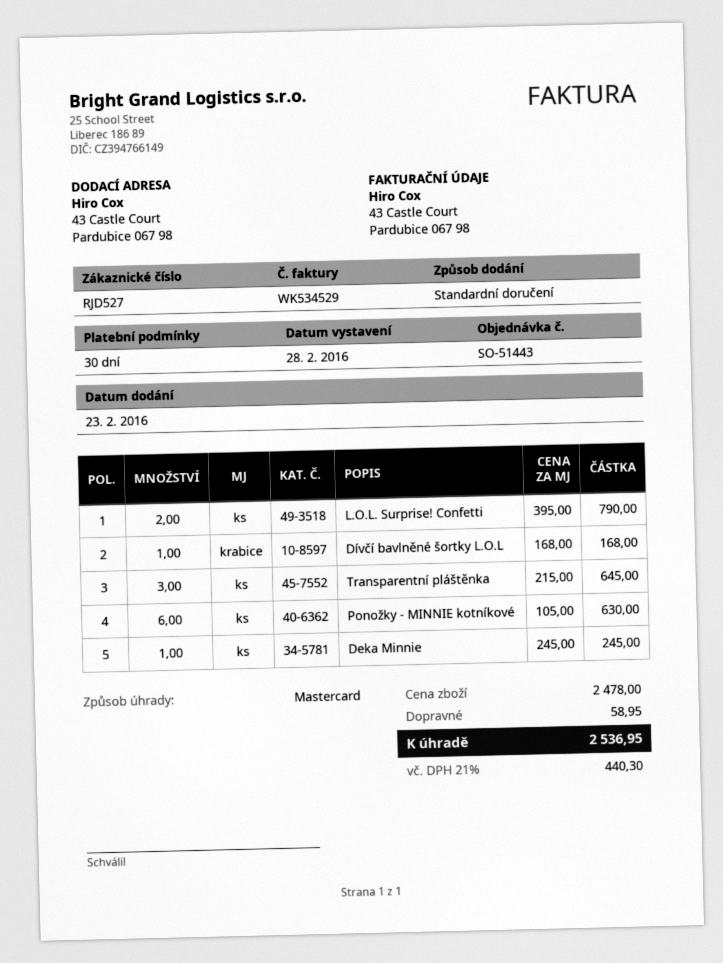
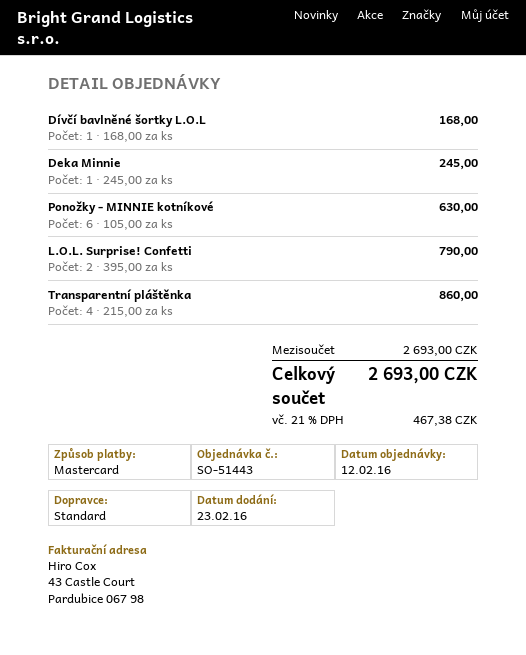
Transparentní pláštěnka: 3 x 215.00 = 645.00 -> 4 x 215.00 = 860.00
subtotal: 2478.00 -> 2693.00
shipping: 58.95 -> none
tax: 21% = 440.30 -> 21% = 467.38
total: 2536.95 -> 2693.00

